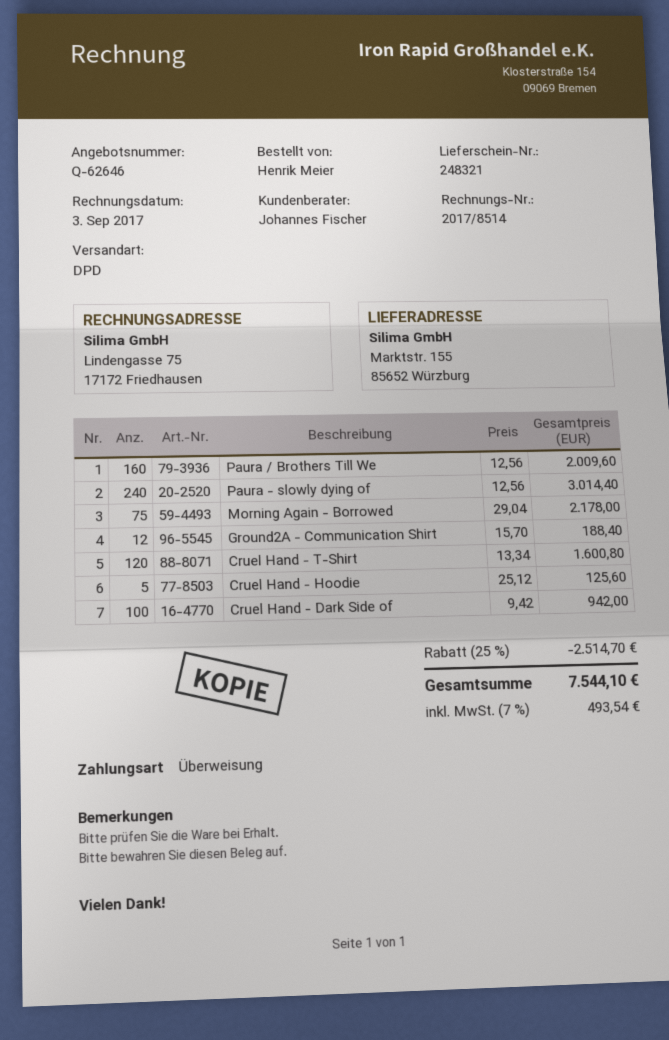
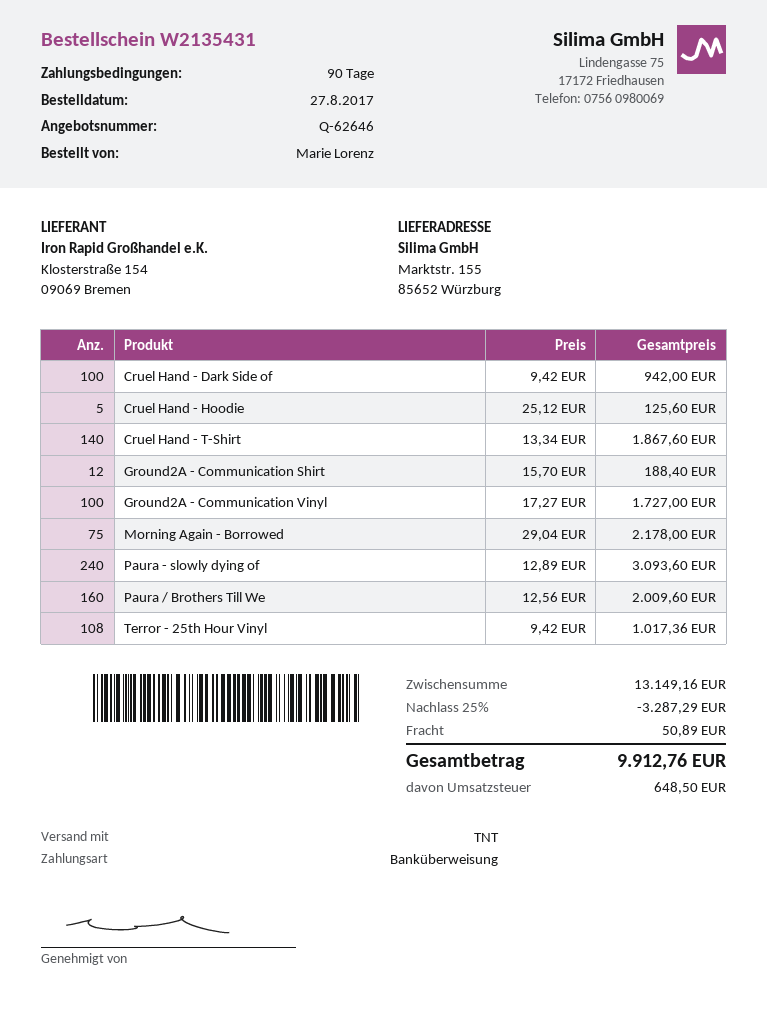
ordered by: Henrik Meier -> Marie Lorenz
shipping method: DPD -> TNT
Paura - slowly dying of: 240 x 12.56 = 3014.40 -> 240 x 12.89 = 3093.60
Cruel Hand - T-Shirt: 120 x 13.34 = 1600.80 -> 140 x 13.34 = 1867.60
Ground2A - Communication Vinyl: none -> 100 x 17.27 = 1727.00
Terror - 25th Hour Vinyl: none -> 108 x 9.42 = 1017.36
discount: 25% = 2514.70 -> 25% = 3287.29
shipping: none -> 50.89
tax: 493.54 -> 648.50
total: 7544.10 -> 9912.76

